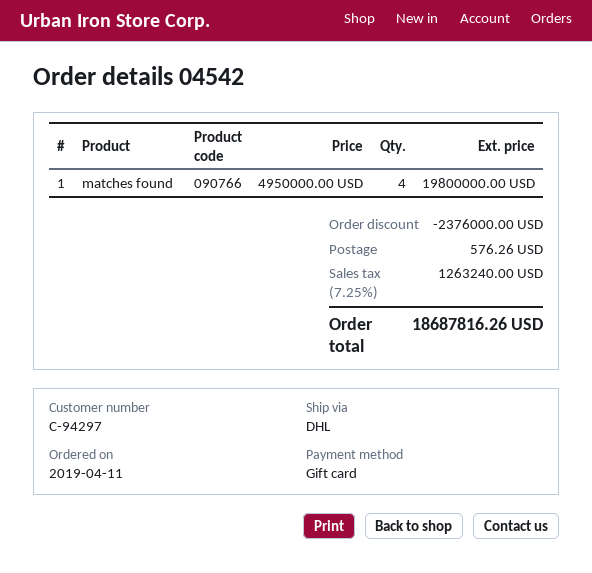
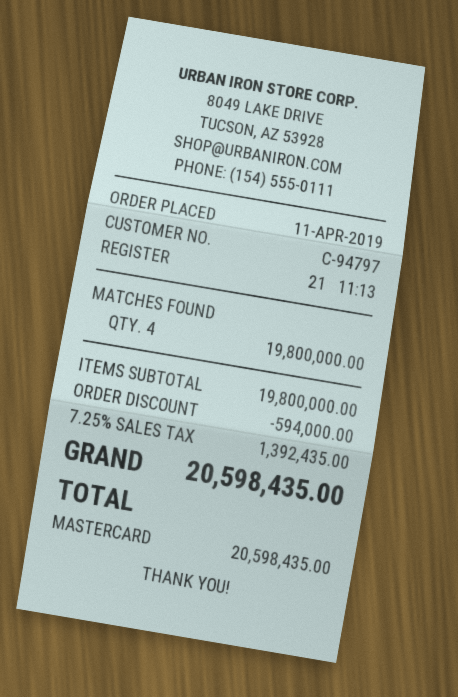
customer number: C-94297 -> C-94797
payment method: gift card -> Mastercard
discount: 2376000.00 -> 594000.00
shipping: 576.26 -> none
tax: 7.25% = 1263240.00 -> 7.25% = 1392435.00
total: 18687816.26 -> 20598435.00

